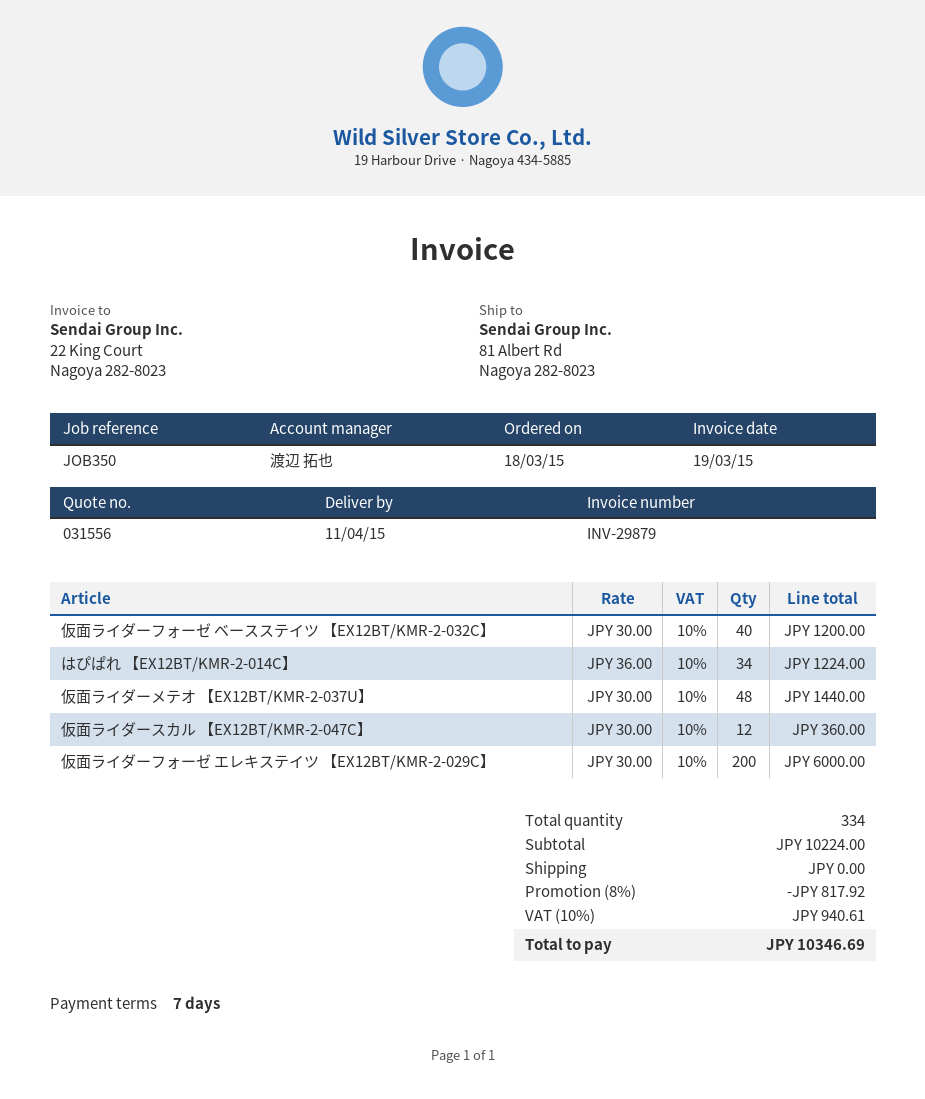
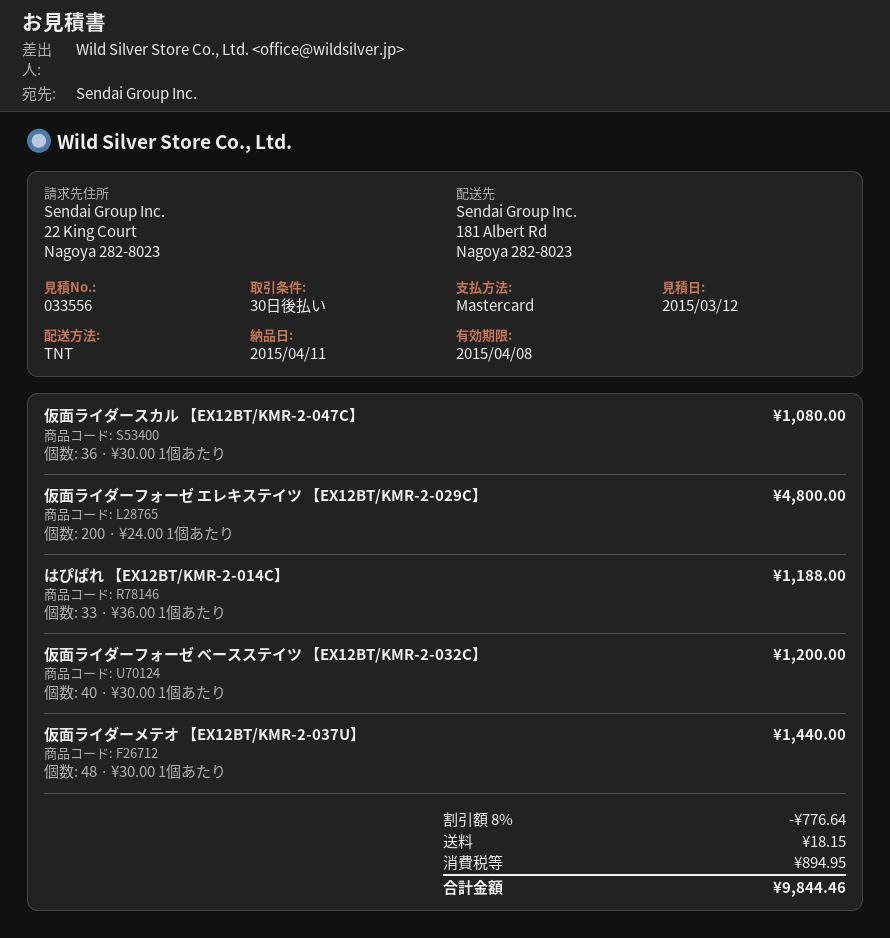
quote number: 031556 -> 033556
payment terms: 7 days -> 30 days
ship to: 81 Albert Rd, Nagoya 282-8023 -> 181 Albert Rd, Nagoya 282-8023
はぴぱれ 【EX12BT/KMR-2-014C】: 34 x 36.00 = 1224.00 -> 33 x 36.00 = 1188.00
仮面ライダースカル 【EX12BT/KMR-2-047C】: 12 x 30.00 = 360.00 -> 36 x 30.00 = 1080.00
仮面ライダーフォーゼ エレキステイツ 【EX12BT/KMR-2-029C】: 200 x 30.00 = 6000.00 -> 200 x 24.00 = 4800.00
discount: 8% = 817.92 -> 8% = 776.64
shipping: 0.00 -> 18.15
tax: 940.61 -> 894.95
total: 10346.69 -> 9844.46

